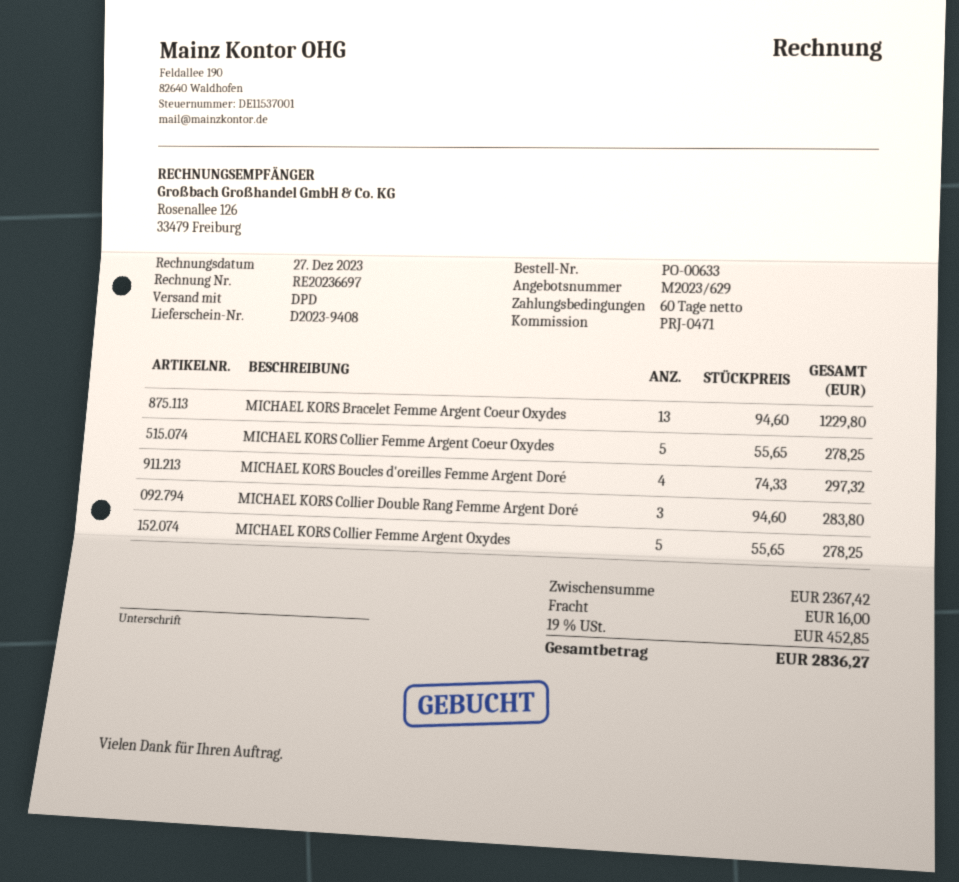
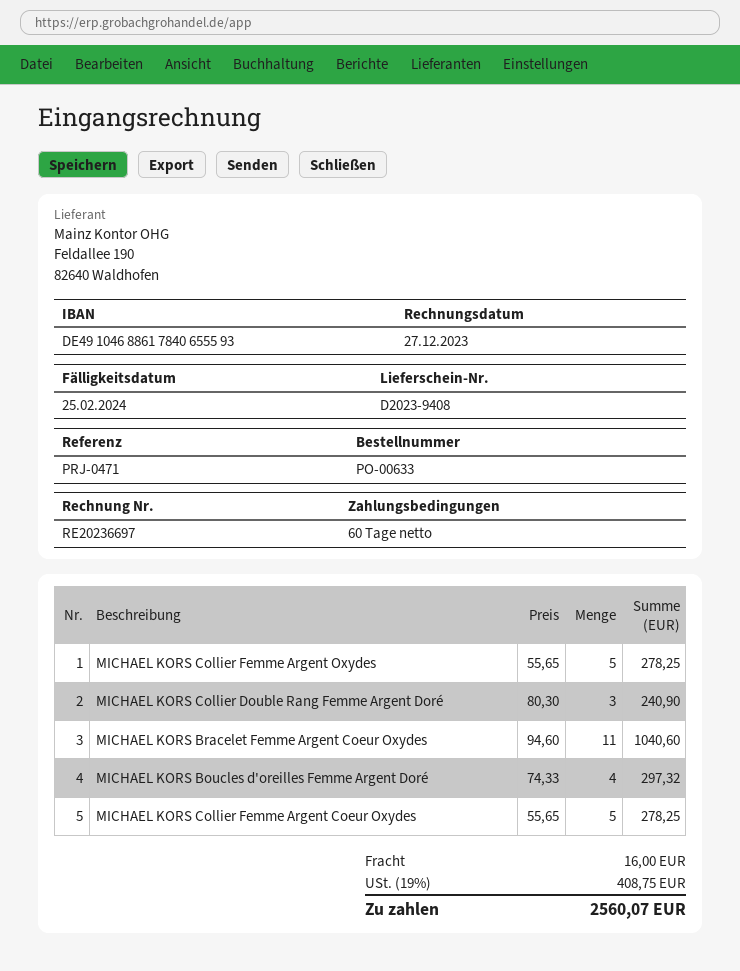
MICHAEL KORS Bracelet Femme Argent Coeur Oxydes: 13 x 94.60 = 1229.80 -> 11 x 94.60 = 1040.60
MICHAEL KORS Collier Double Rang Femme Argent Doré: 3 x 94.60 = 283.80 -> 3 x 80.30 = 240.90
tax: 19% = 452.85 -> 19% = 408.75
total: 2836.27 -> 2560.07

